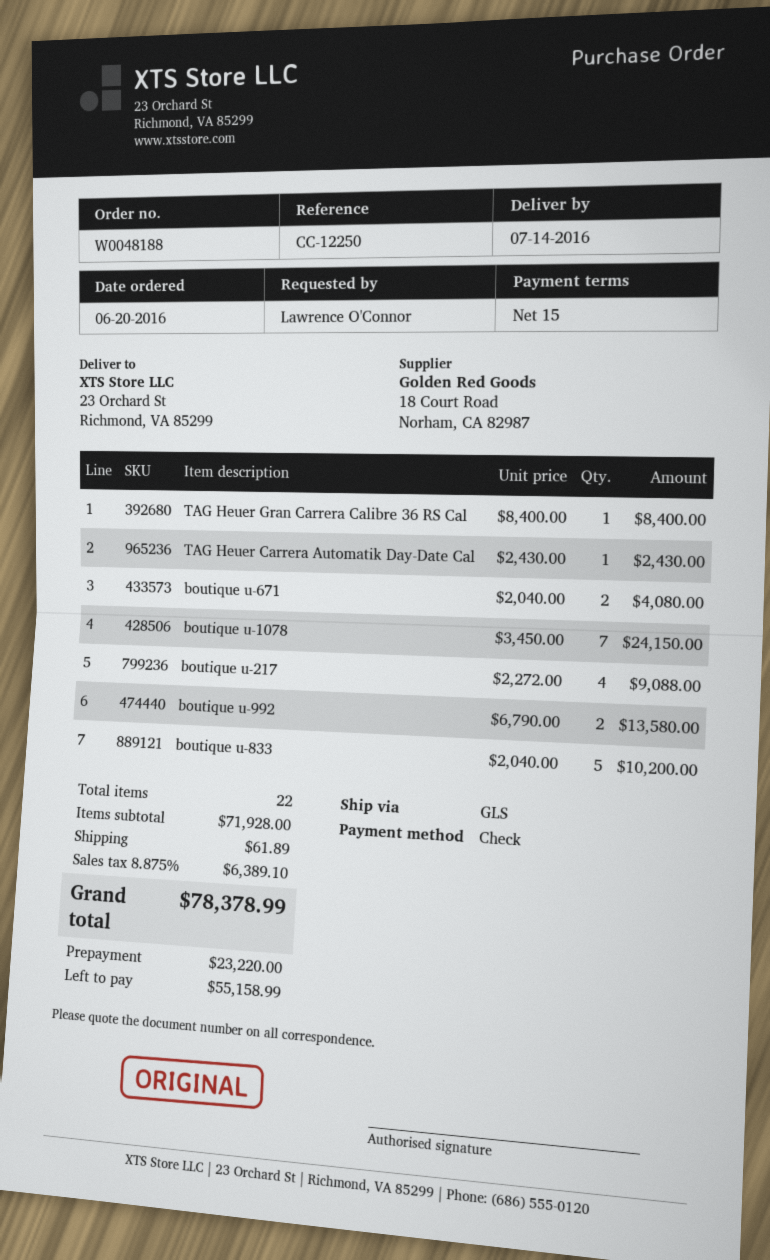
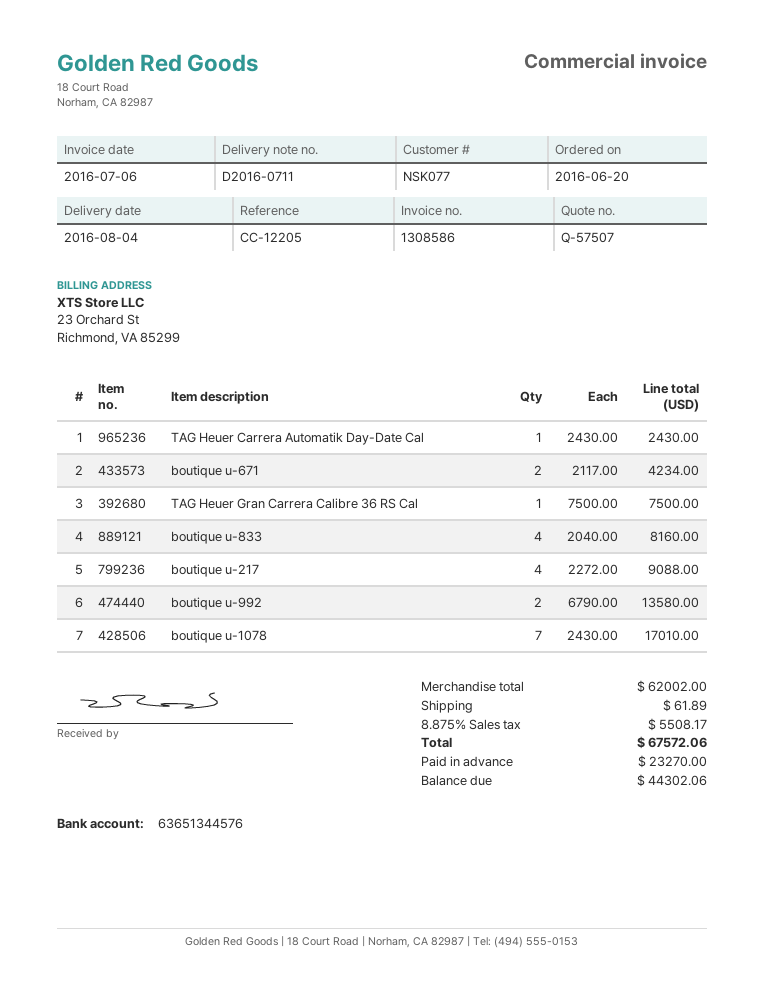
delivery date: 2016-07-14 -> 2016-08-04
reference: CC-12250 -> CC-12205
TAG Heuer Gran Carrera Calibre 36 RS Cal: 1 x 8400.00 = 8400.00 -> 1 x 7500.00 = 7500.00
boutique u-671: 2 x 2040.00 = 4080.00 -> 2 x 2117.00 = 4234.00
boutique u-1078: 7 x 3450.00 = 24150.00 -> 7 x 2430.00 = 17010.00
boutique u-833: 5 x 2040.00 = 10200.00 -> 4 x 2040.00 = 8160.00
subtotal: 71928.00 -> 62002.00
tax: 8.875% = 6389.10 -> 8.875% = 5508.17
total: 78378.99 -> 67572.06
deposit: 23220.00 -> 23270.00
balance: 55158.99 -> 44302.06

